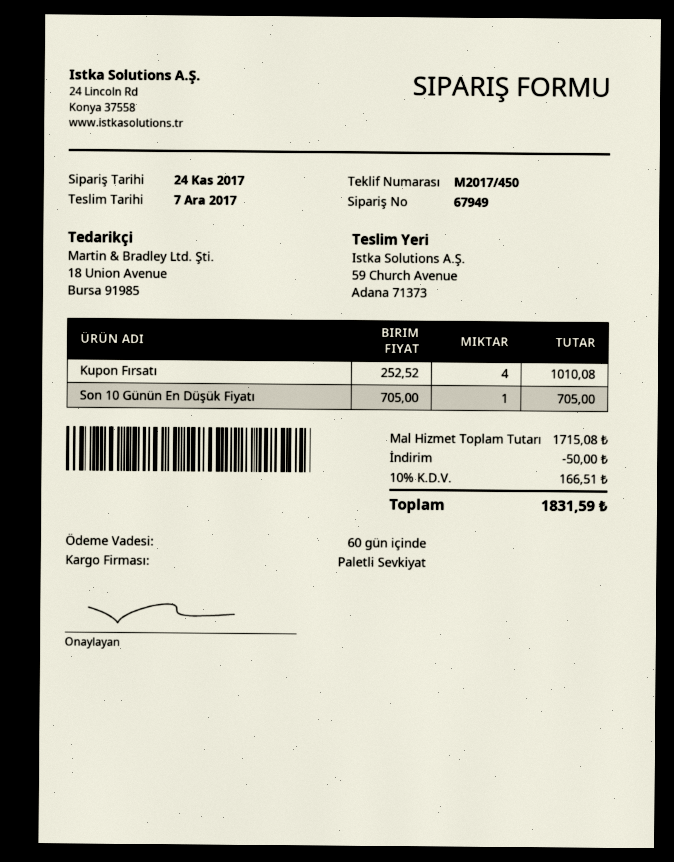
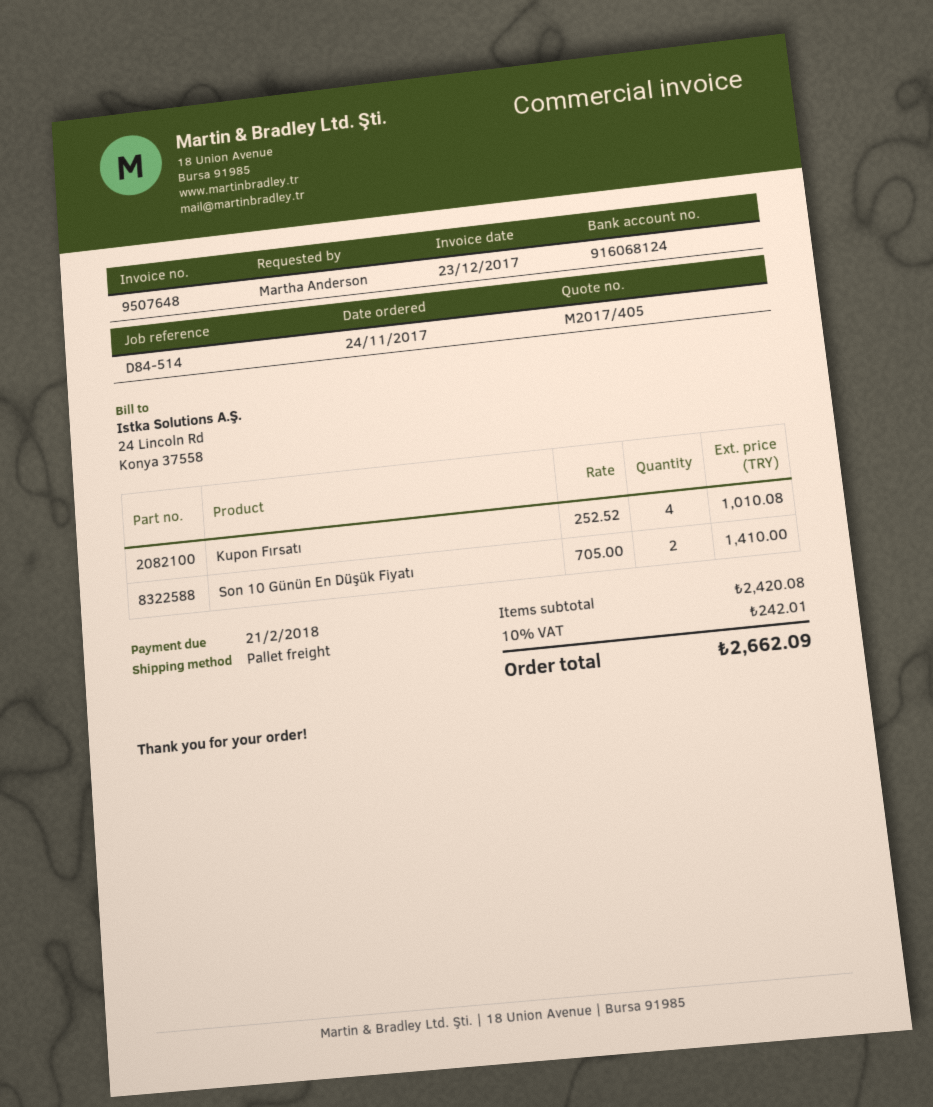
quote number: M2017/450 -> M2017/405
Son 10 Günün En Düşük Fiyatı: 1 x 705.00 = 705.00 -> 2 x 705.00 = 1410.00
subtotal: 1715.08 -> 2420.08
discount: 50.00 -> none
tax: 10% = 166.51 -> 10% = 242.01
total: 1831.59 -> 2662.09

